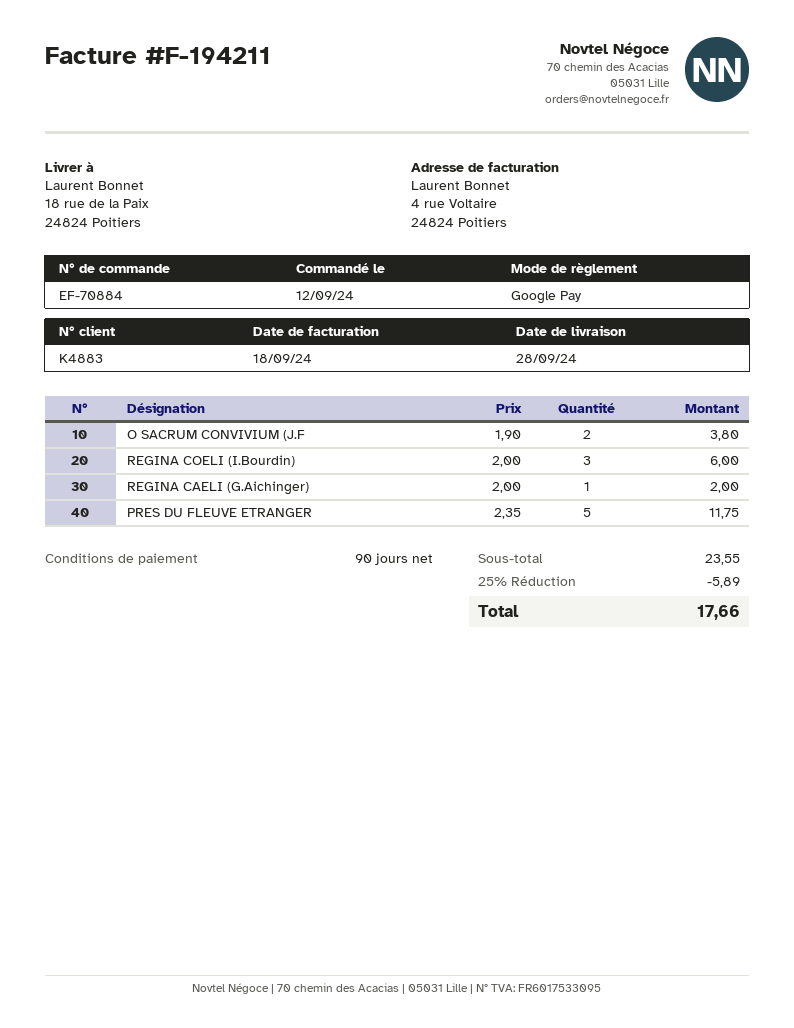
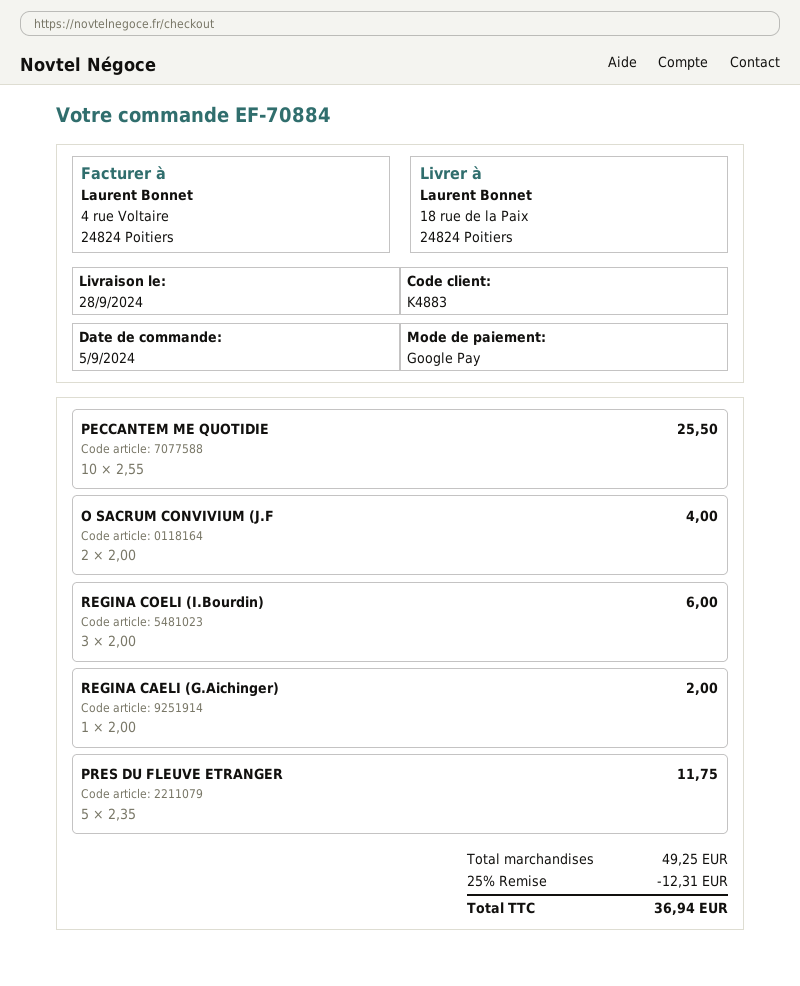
order date: 2024-09-12 -> 2024-09-05
O SACRUM CONVIVIUM (J.F: 2 x 1.90 = 3.80 -> 2 x 2.00 = 4.00
PECCANTEM ME QUOTIDIE: none -> 10 x 2.55 = 25.50
subtotal: 23.55 -> 49.25
discount: 25% = 5.89 -> 25% = 12.31
total: 17.66 -> 36.94

